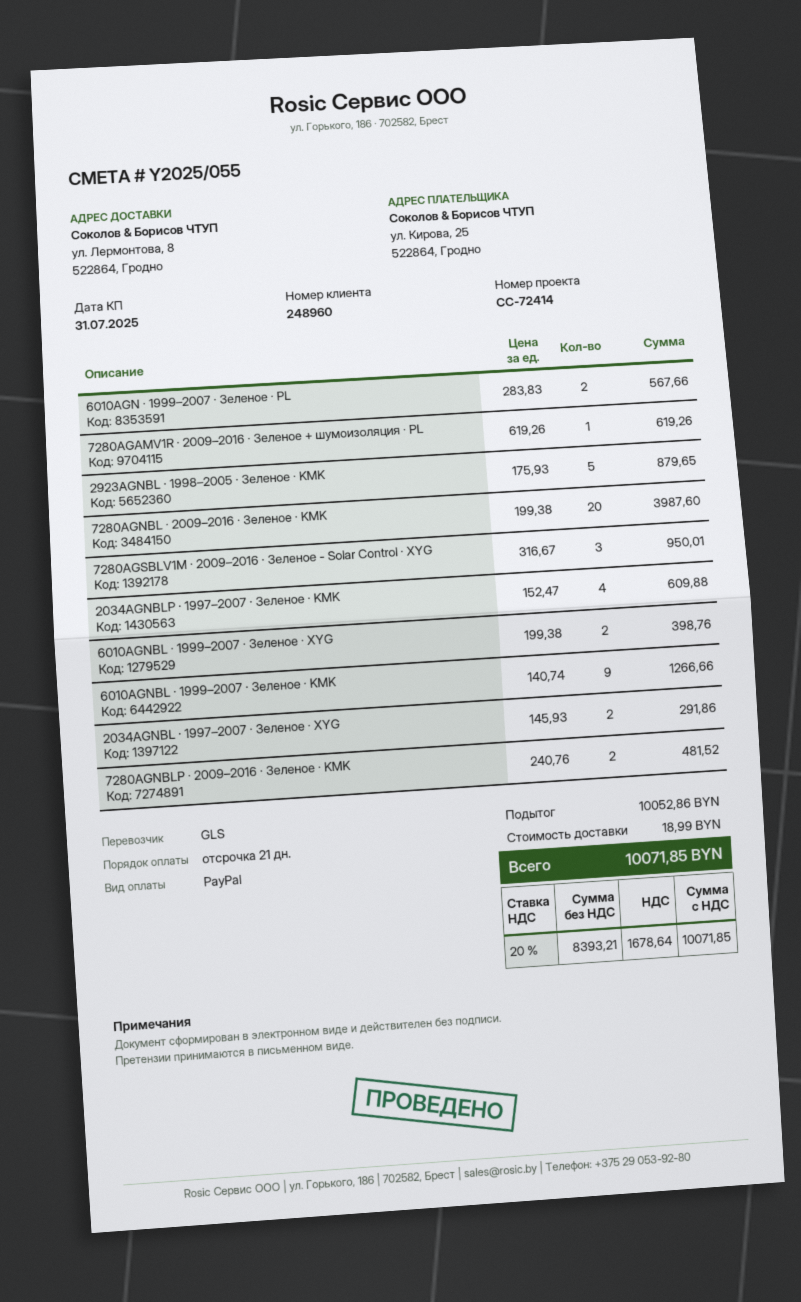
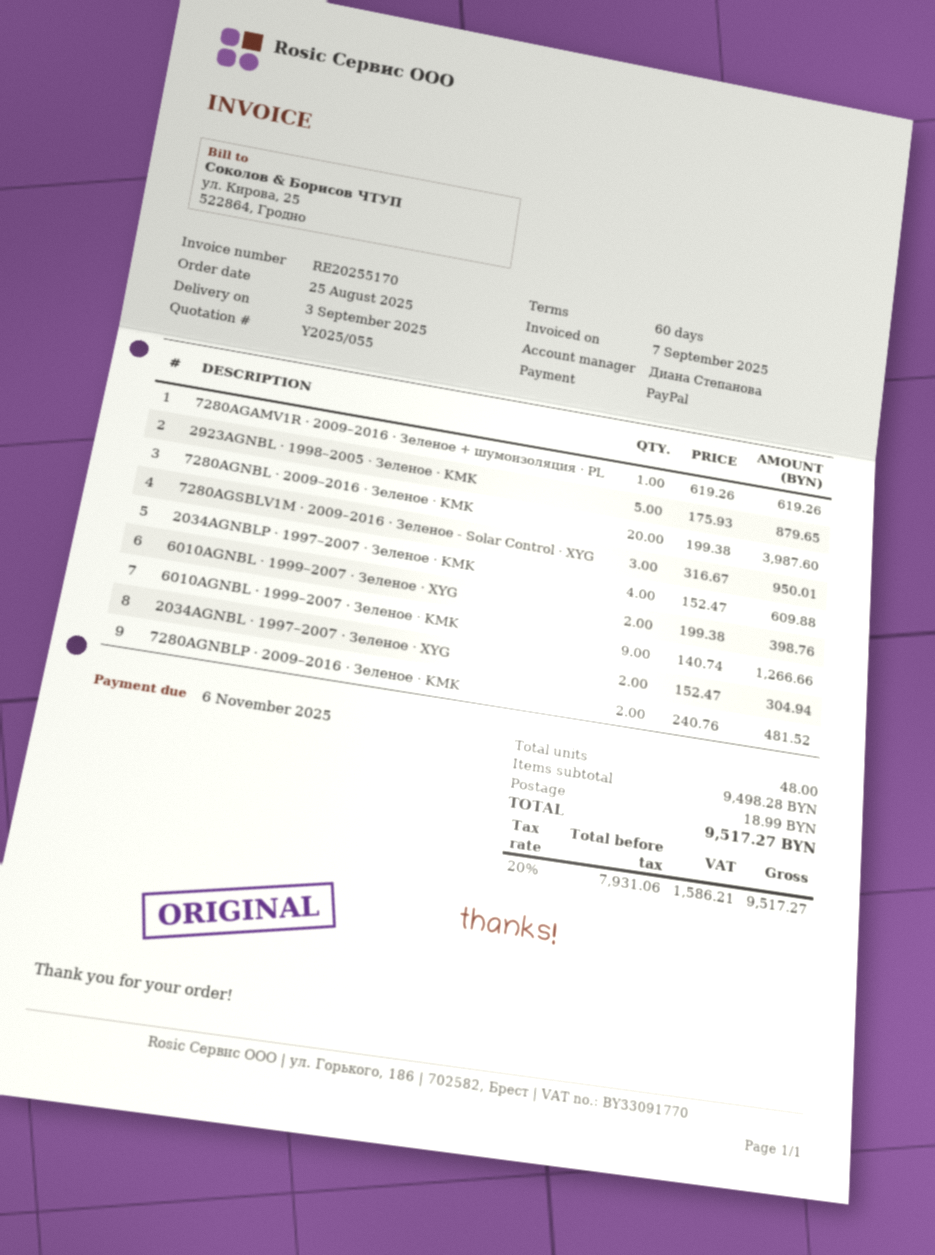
payment terms: 21 days -> 60 days
6010AGN · 1999–2007 · Зеленое · PL: 2 x 283.83 = 567.66 -> none
2034AGNBL · 1997–2007 · Зеленое · XYG: 2 x 145.93 = 291.86 -> 2 x 152.47 = 304.94
subtotal: 10052.86 -> 9498.28
net: 8393.21 -> 7931.06
tax: 20% = 1678.64 -> 20% = 1586.21
total: 10071.85 -> 9517.27

